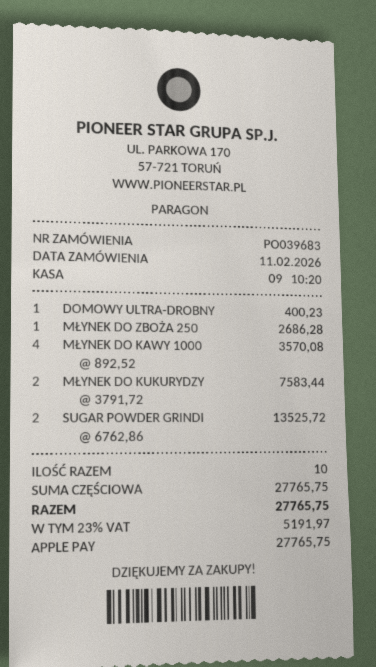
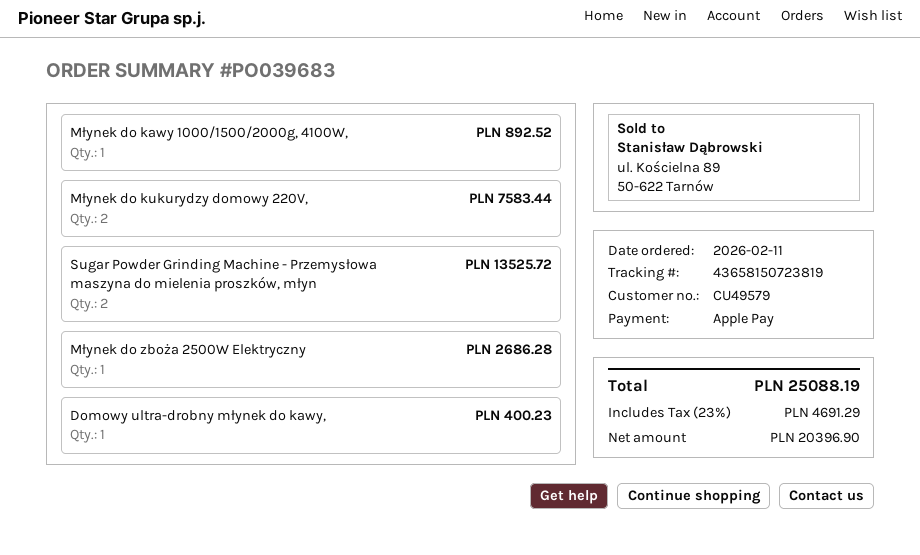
MŁYNEK DO KAWY 1000: 4 for 3570.08 -> 1 for 892.52
tax: 23% = 5191.97 -> 23% = 4691.29
total: 27765.75 -> 25088.19

